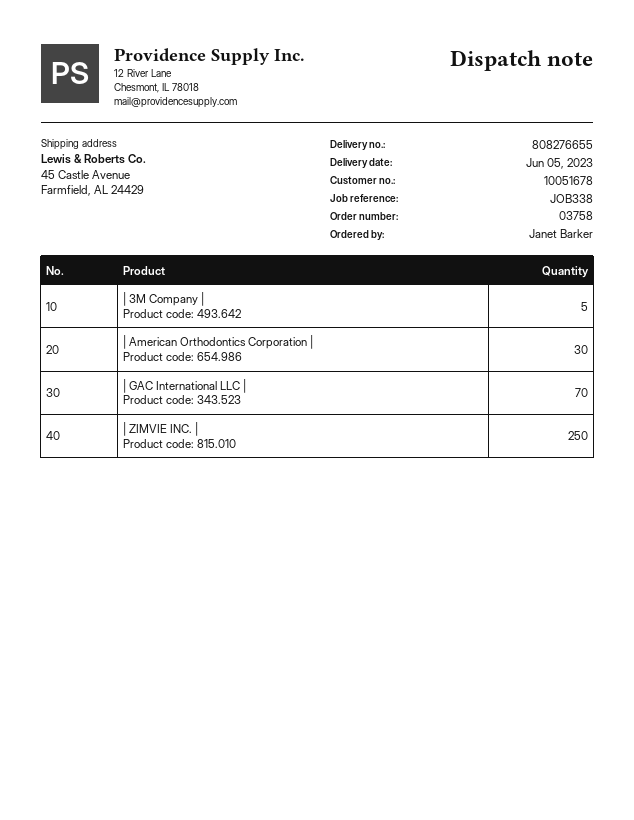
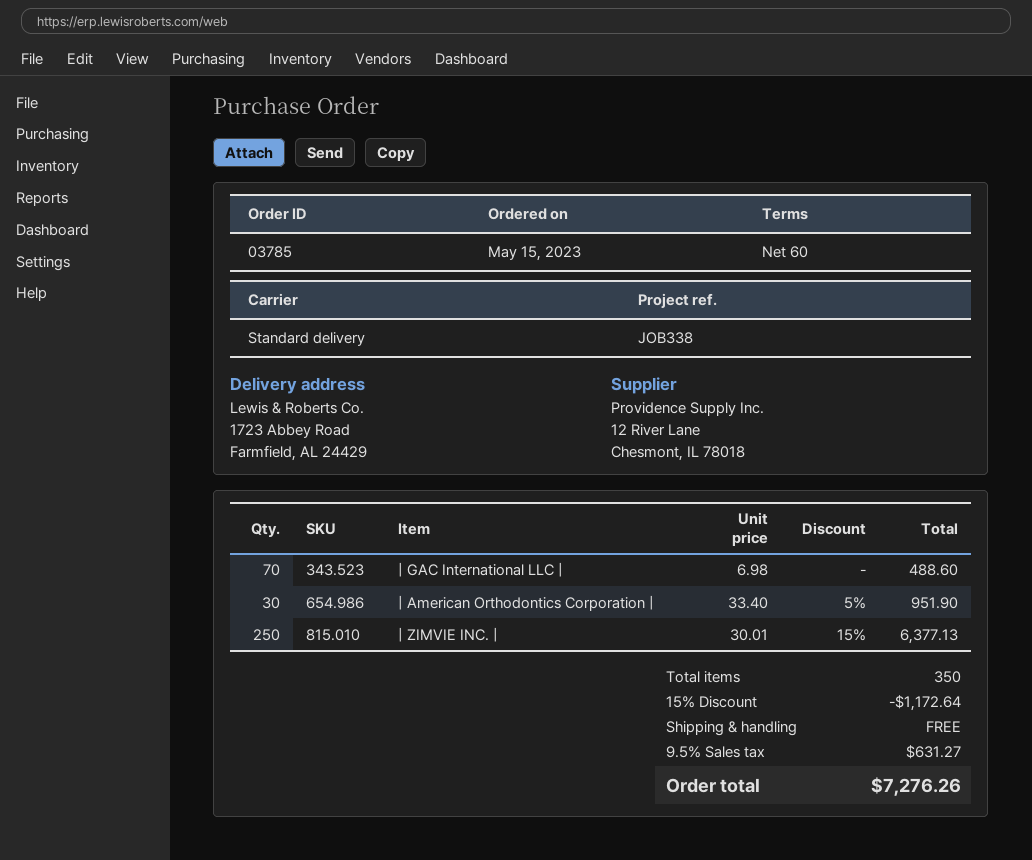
order number: 03758 -> 03785
ship to: 45 Castle Avenue, Farmfield, AL 24429 -> 1723 Abbey Road, Farmfield, AL 24429
| 3M Company |: 5 -> none

